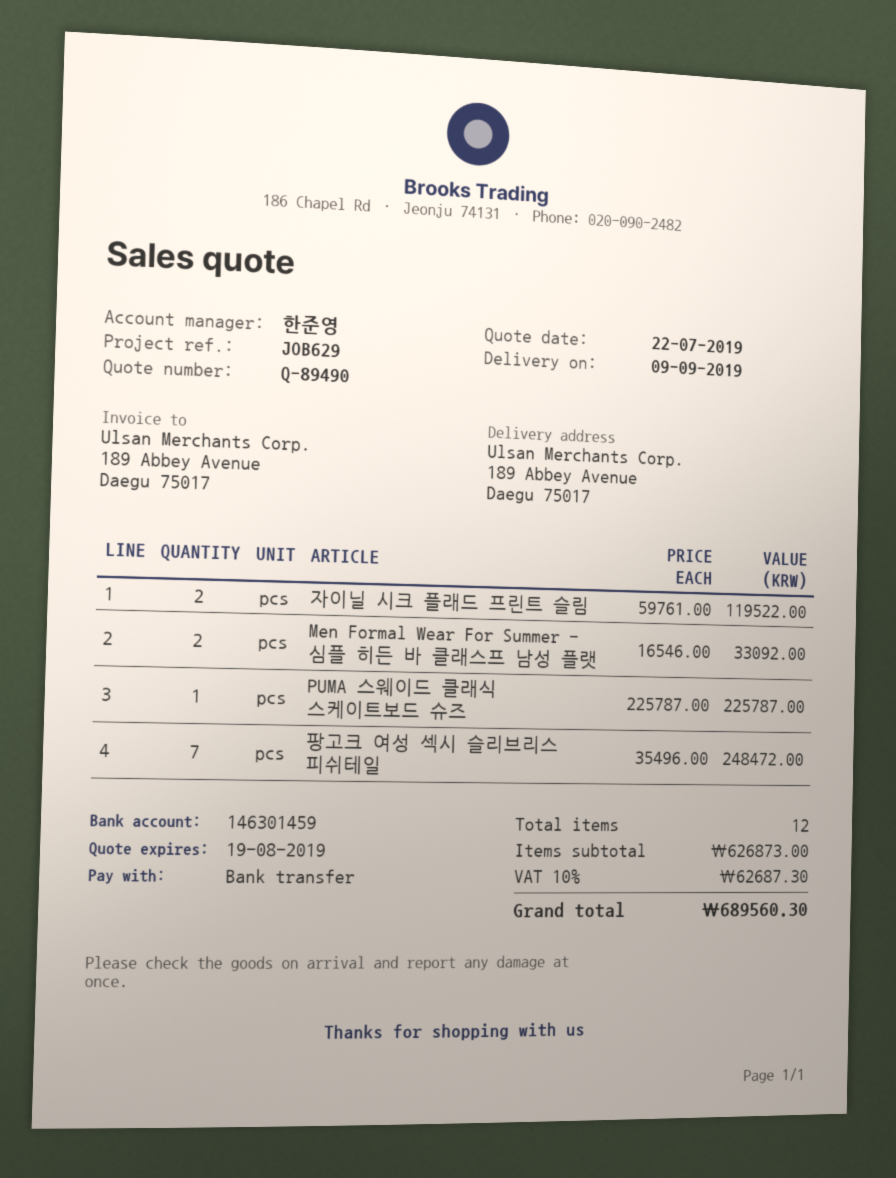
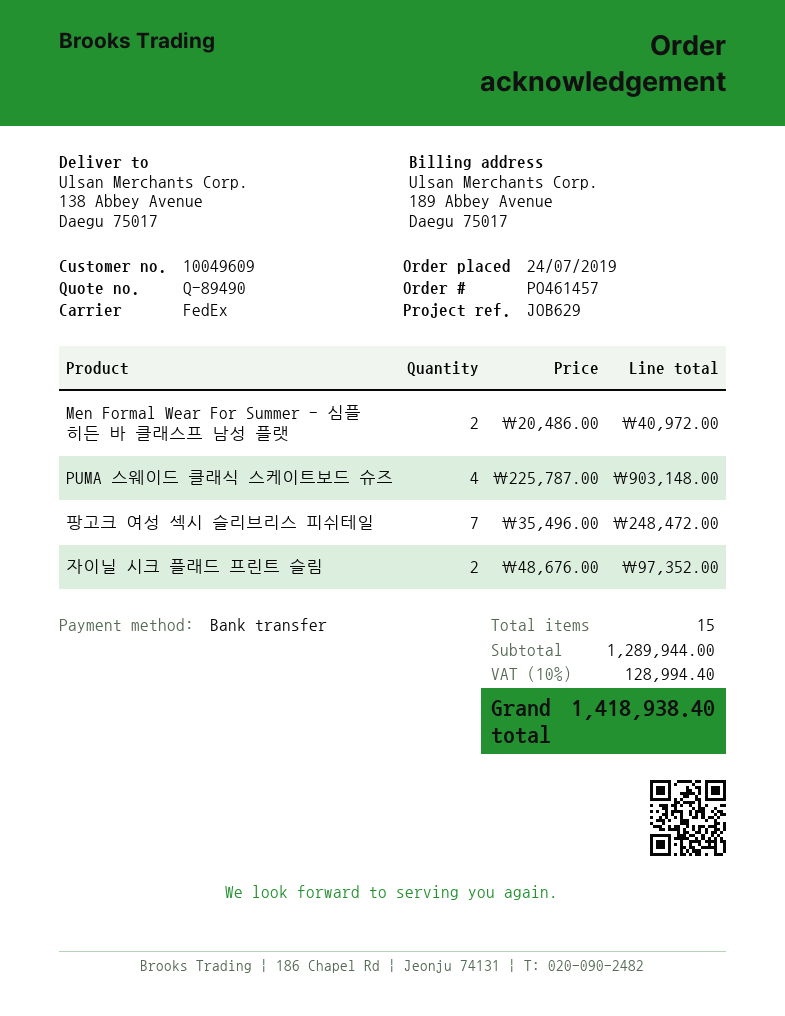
ship to: 189 Abbey Avenue, Daegu 75017 -> 138 Abbey Avenue, Daegu 75017
자이닐 시크 플래드 프린트 슬림: 2 x 59761.00 = 119522.00 -> 2 x 48676.00 = 97352.00
Men Formal Wear For Summer - 심플 히든 바 클래스프 남성 플랫: 2 x 16546.00 = 33092.00 -> 2 x 20486.00 = 40972.00
PUMA 스웨이드 클래식 스케이트보드 슈즈: 1 x 225787.00 = 225787.00 -> 4 x 225787.00 = 903148.00
total quantity: 12 -> 15
subtotal: 626873.00 -> 1289944.00
tax: 10% = 62687.30 -> 10% = 128994.40
total: 689560.30 -> 1418938.40

